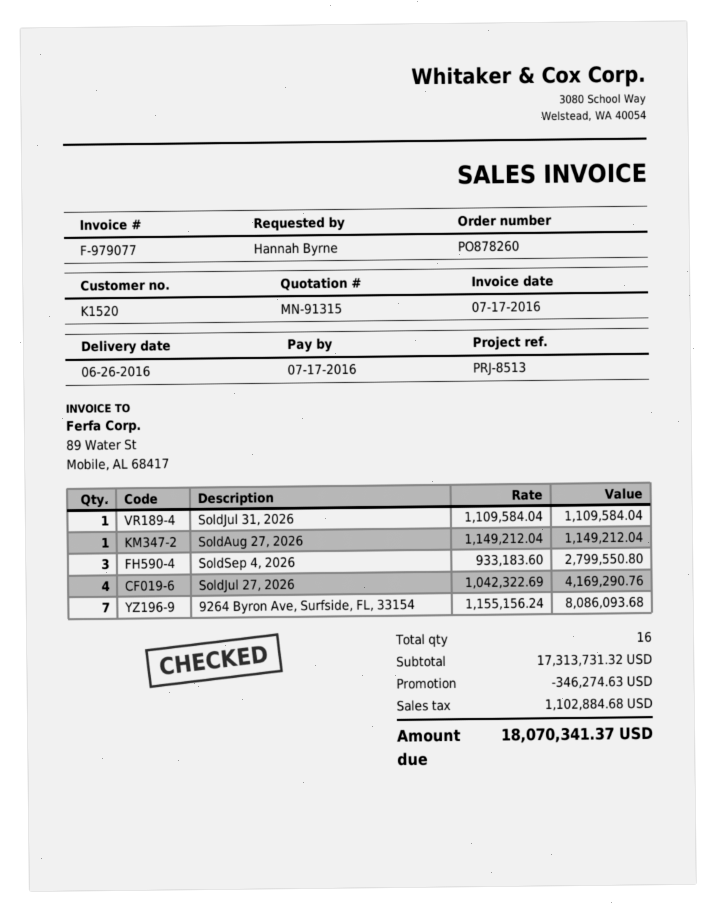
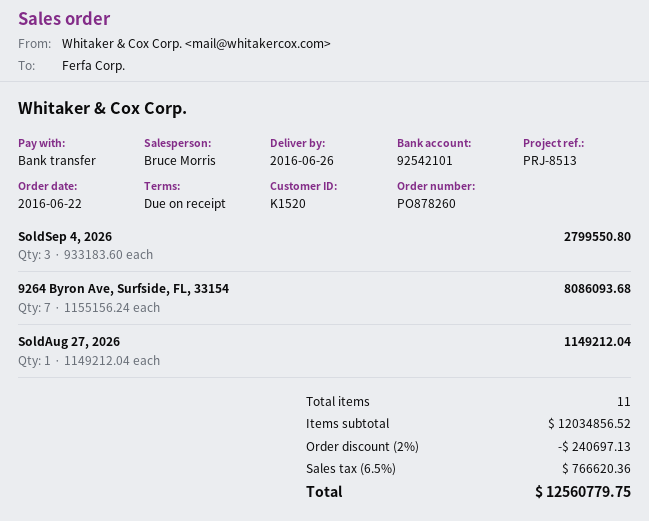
SoldJul 31, 2026: 1 x 1109584.04 = 1109584.04 -> none
SoldJul 27, 2026: 4 x 1042322.69 = 4169290.76 -> none
total quantity: 16 -> 11
subtotal: 17313731.32 -> 12034856.52
discount: 346274.63 -> 240697.13
tax: 1102884.68 -> 766620.36
total: 18070341.37 -> 12560779.75

